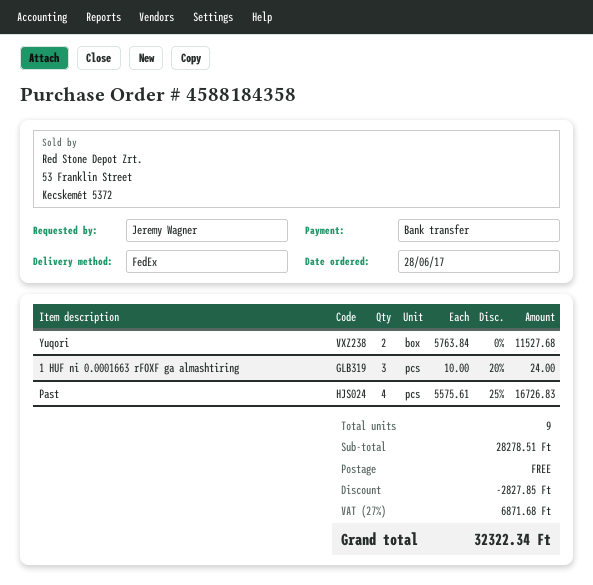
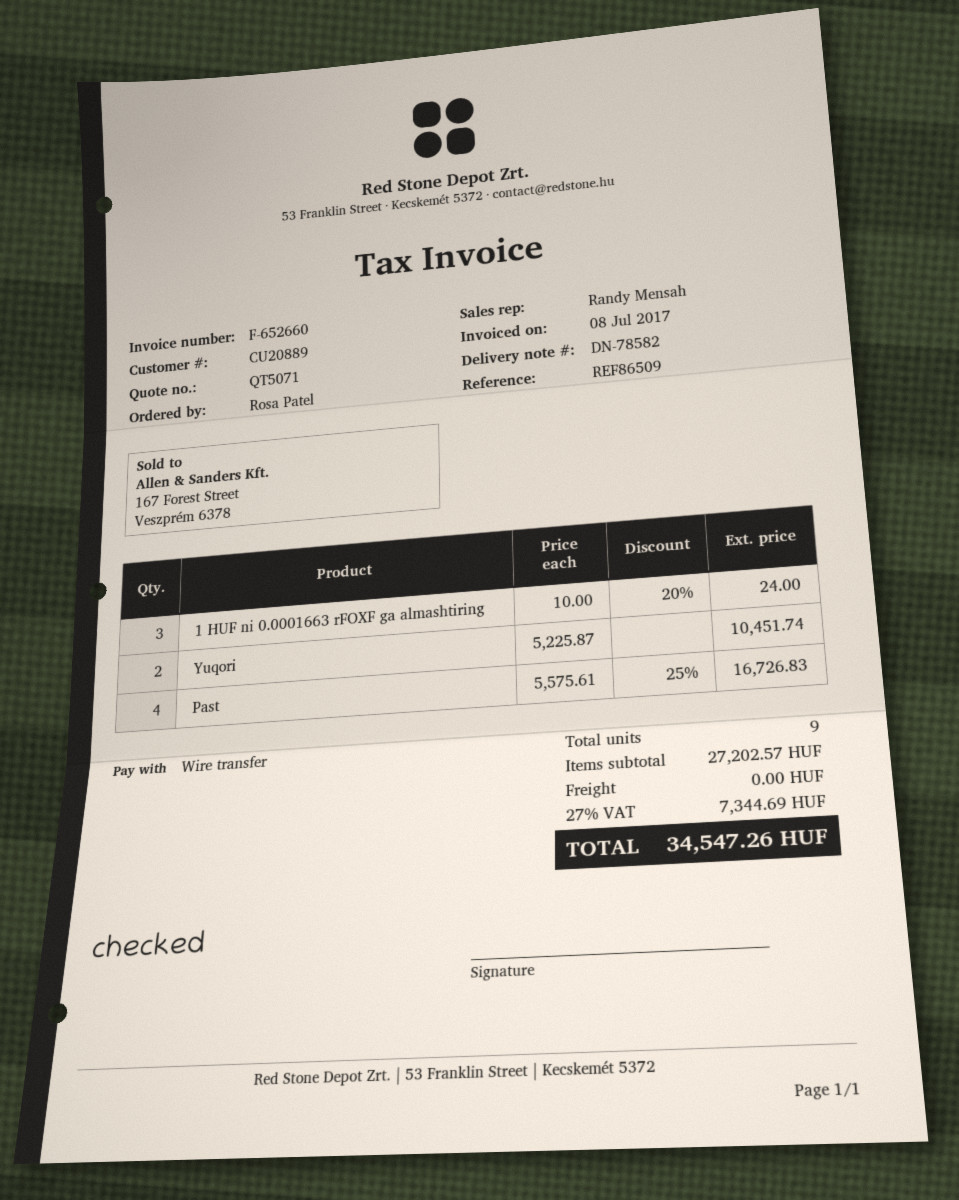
ordered by: Jeremy Wagner -> Rosa Patel
Yuqori: 2 x 5763.84 = 11527.68 -> 2 x 5225.87 = 10451.74
subtotal: 28278.51 -> 27202.57
discount: 2827.85 -> none
tax: 27% = 6871.68 -> 27% = 7344.69
total: 32322.34 -> 34547.26

